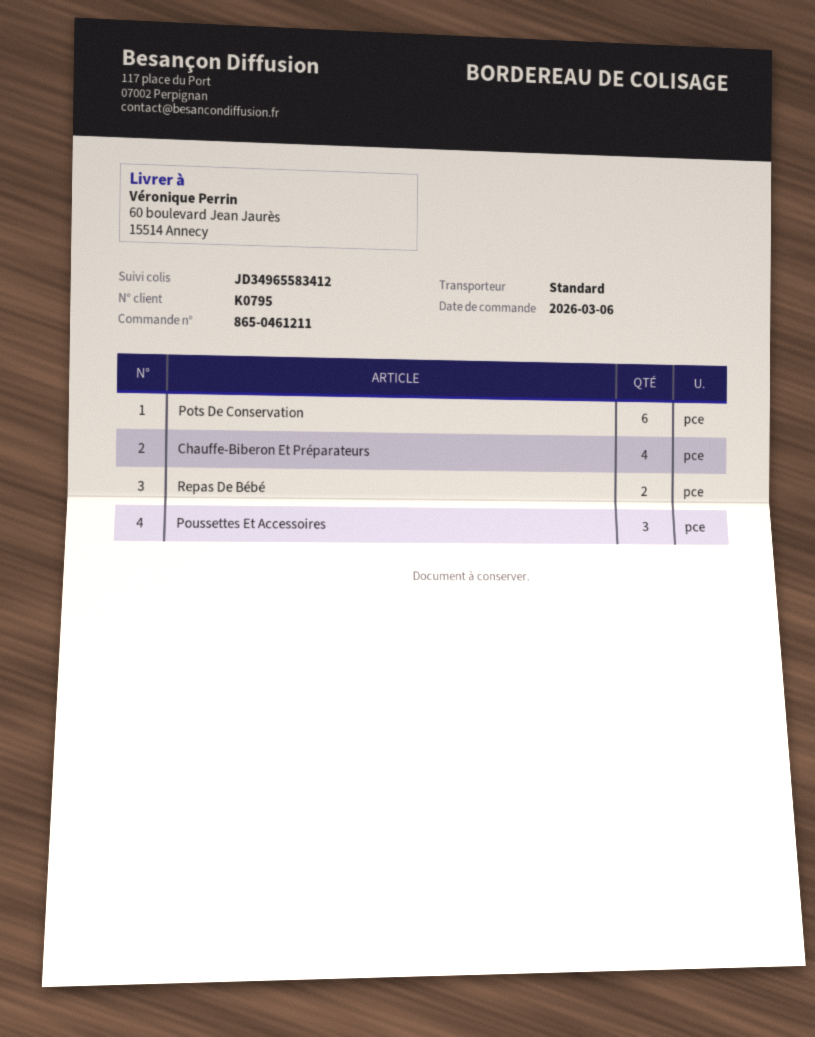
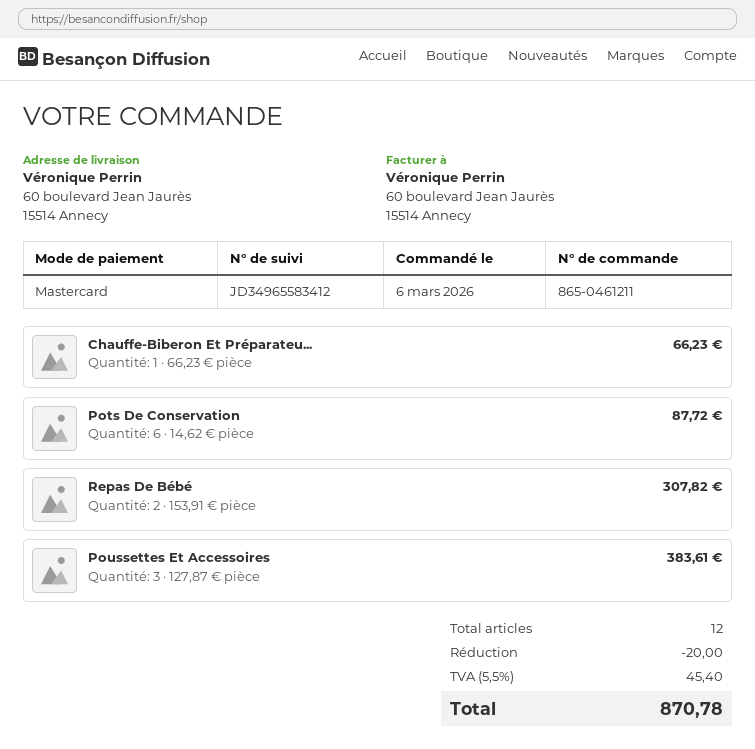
Chauffe-Biberon Et Préparateurs: 4 -> 1

